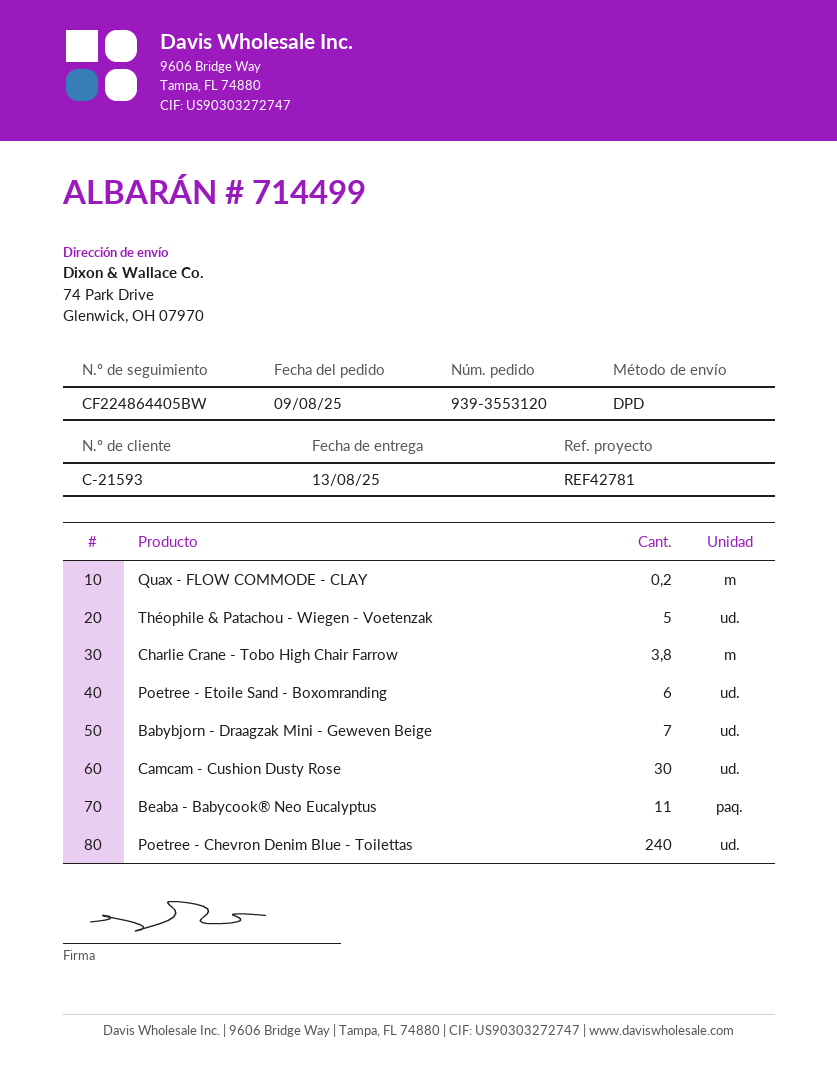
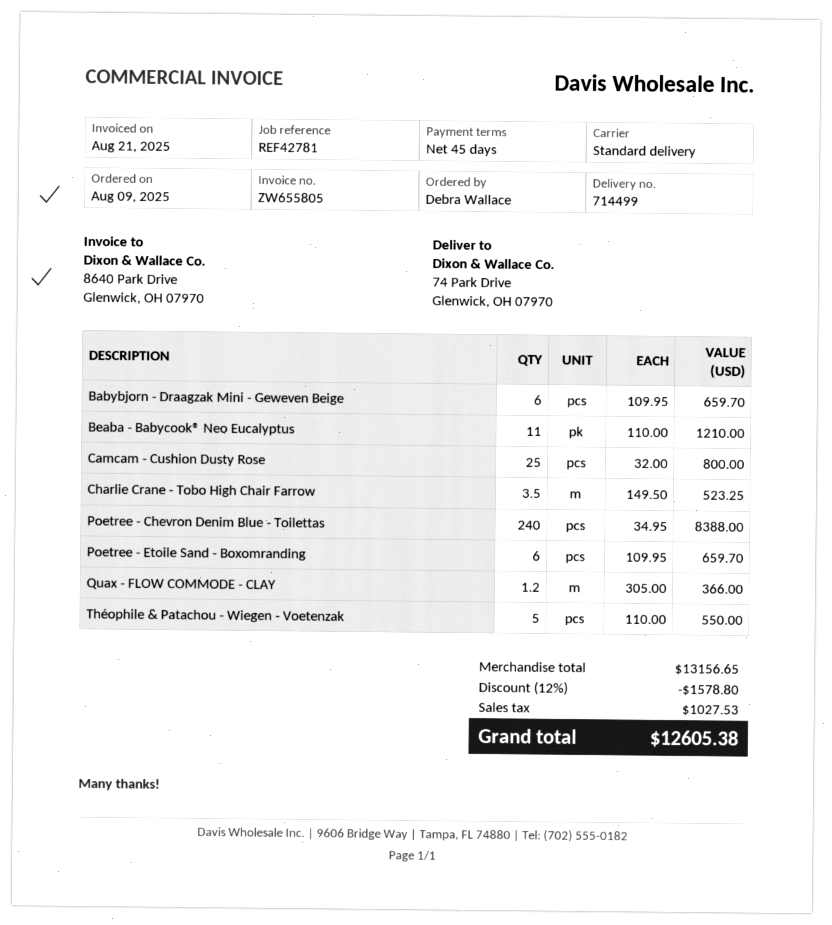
shipping method: DPD -> standard
Quax - FLOW COMMODE - CLAY: 0.2 -> 1.2
Charlie Crane - Tobo High Chair Farrow: 3.8 -> 3.5
Babybjorn - Draagzak Mini - Geweven Beige: 7 -> 6
Camcam - Cushion Dusty Rose: 30 -> 25

